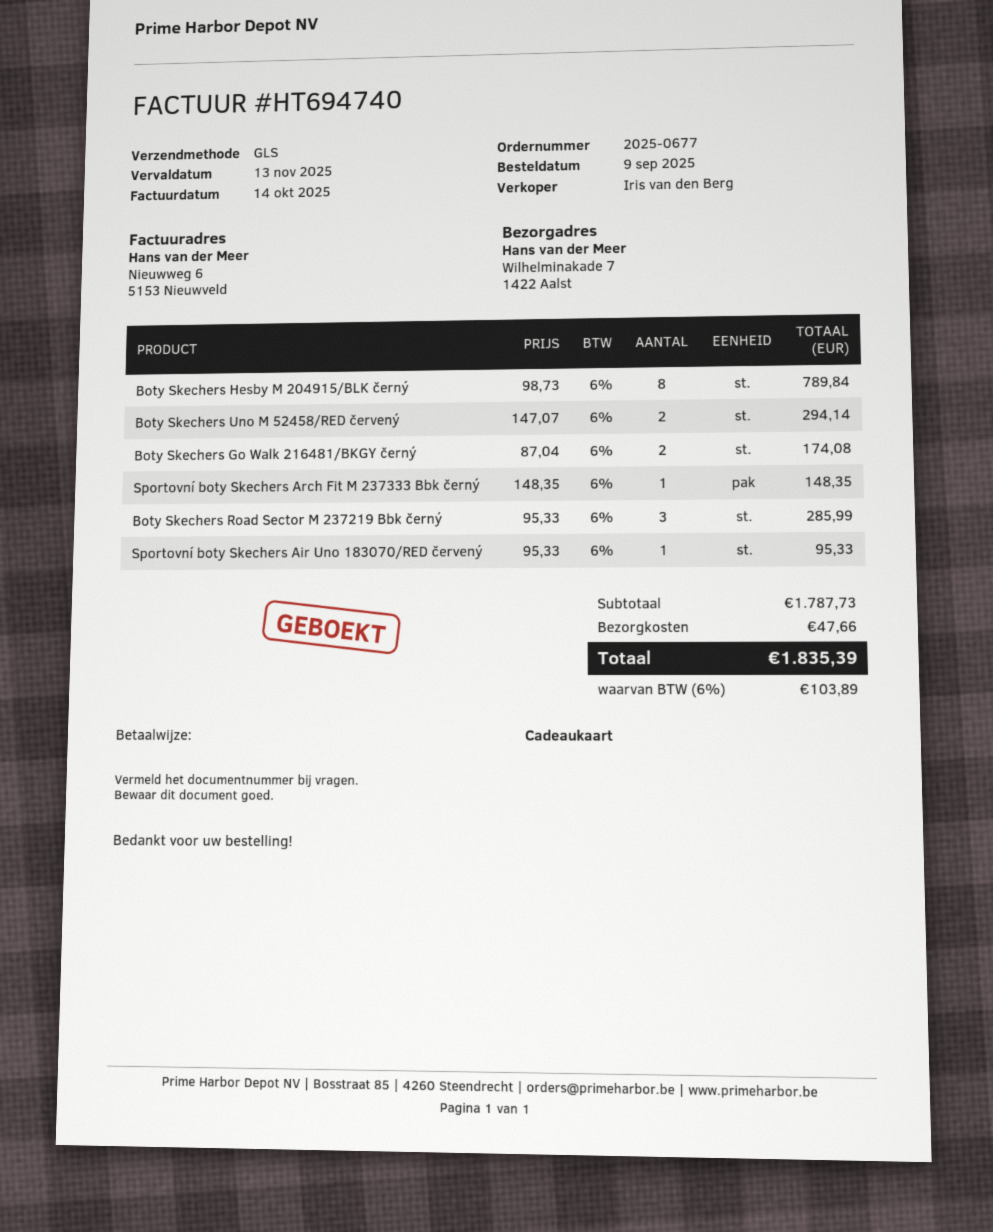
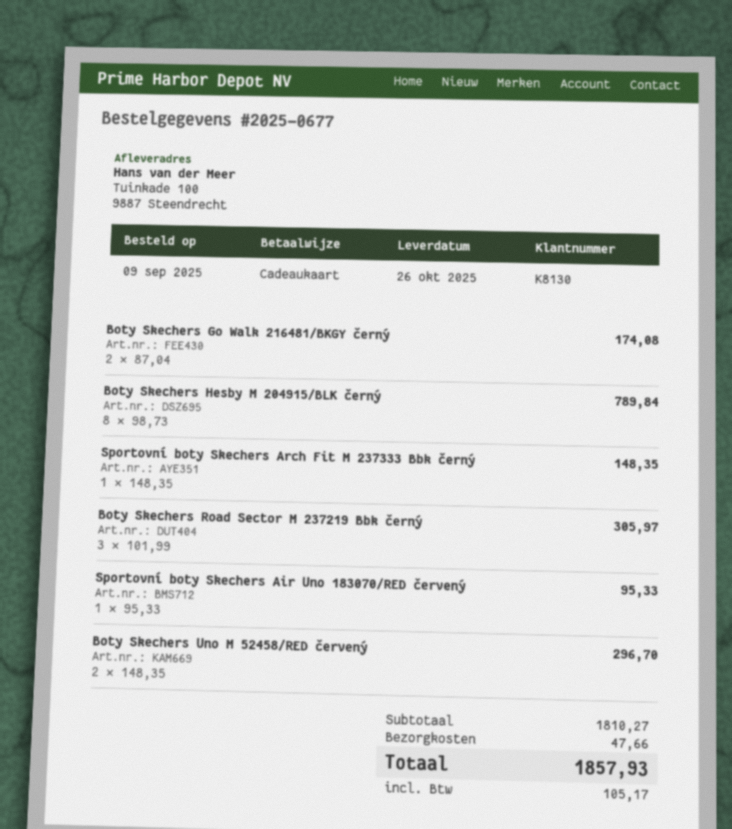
ship to: Wilhelminakade 7, 1422 Aalst -> Tuinkade 100, 9887 Steendrecht
Boty Skechers Uno M 52458/RED červený: 2 x 147.07 = 294.14 -> 2 x 148.35 = 296.70
Boty Skechers Road Sector M 237219 Bbk černý: 3 x 95.33 = 285.99 -> 3 x 101.99 = 305.97
subtotal: 1787.73 -> 1810.27
tax: 103.89 -> 105.17
total: 1835.39 -> 1857.93

